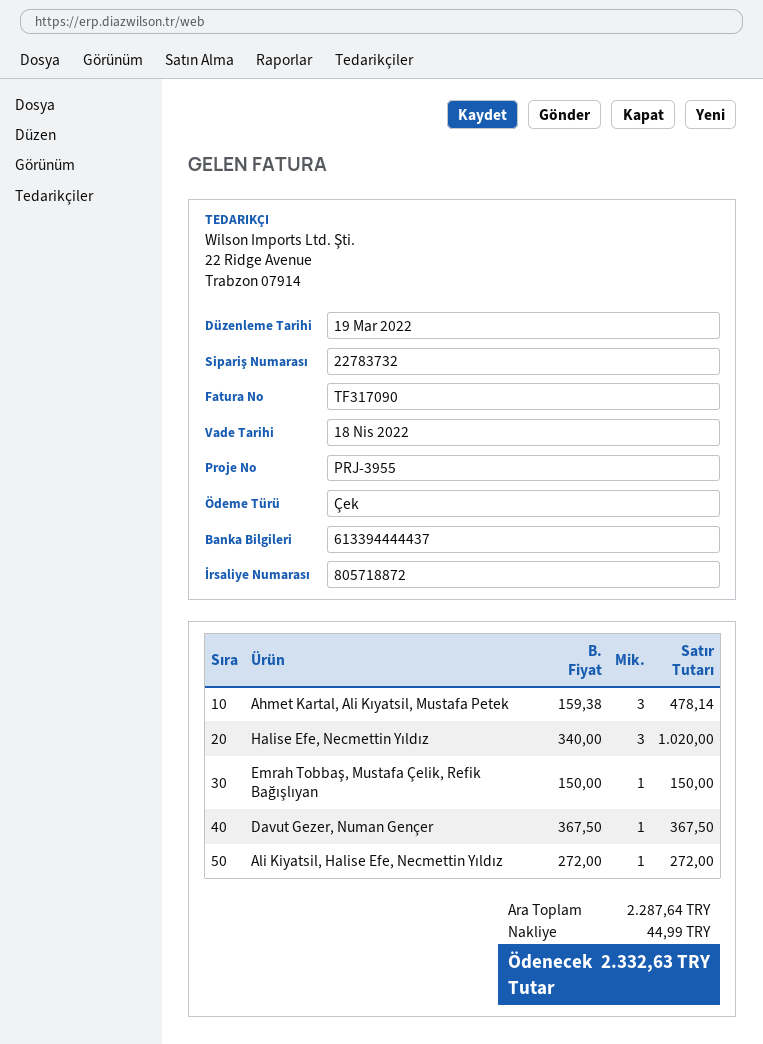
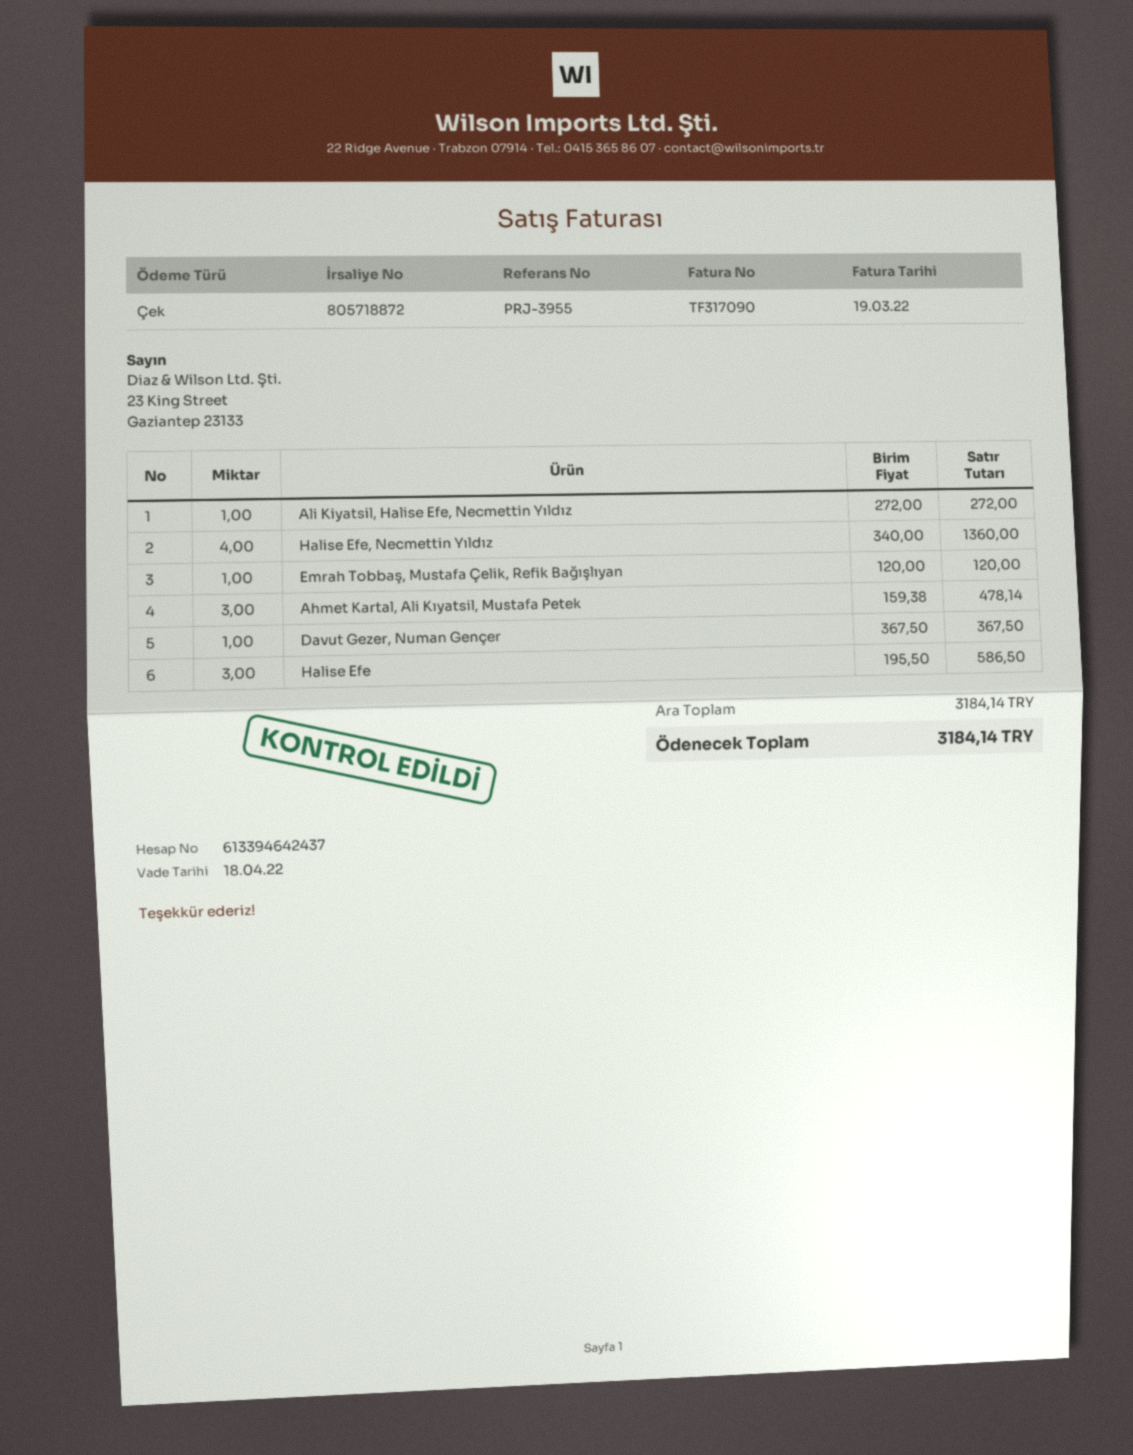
bank account: 613394444437 -> 613394642437
Halise Efe, Necmettin Yıldız: 3 x 340.00 = 1020.00 -> 4 x 340.00 = 1360.00
Emrah Tobbaş, Mustafa Çelik, Refik Bağışlıyan: 1 x 150.00 = 150.00 -> 1 x 120.00 = 120.00
Halise Efe: none -> 3 x 195.50 = 586.50
subtotal: 2287.64 -> 3184.14
shipping: 44.99 -> none
total: 2332.63 -> 3184.14

